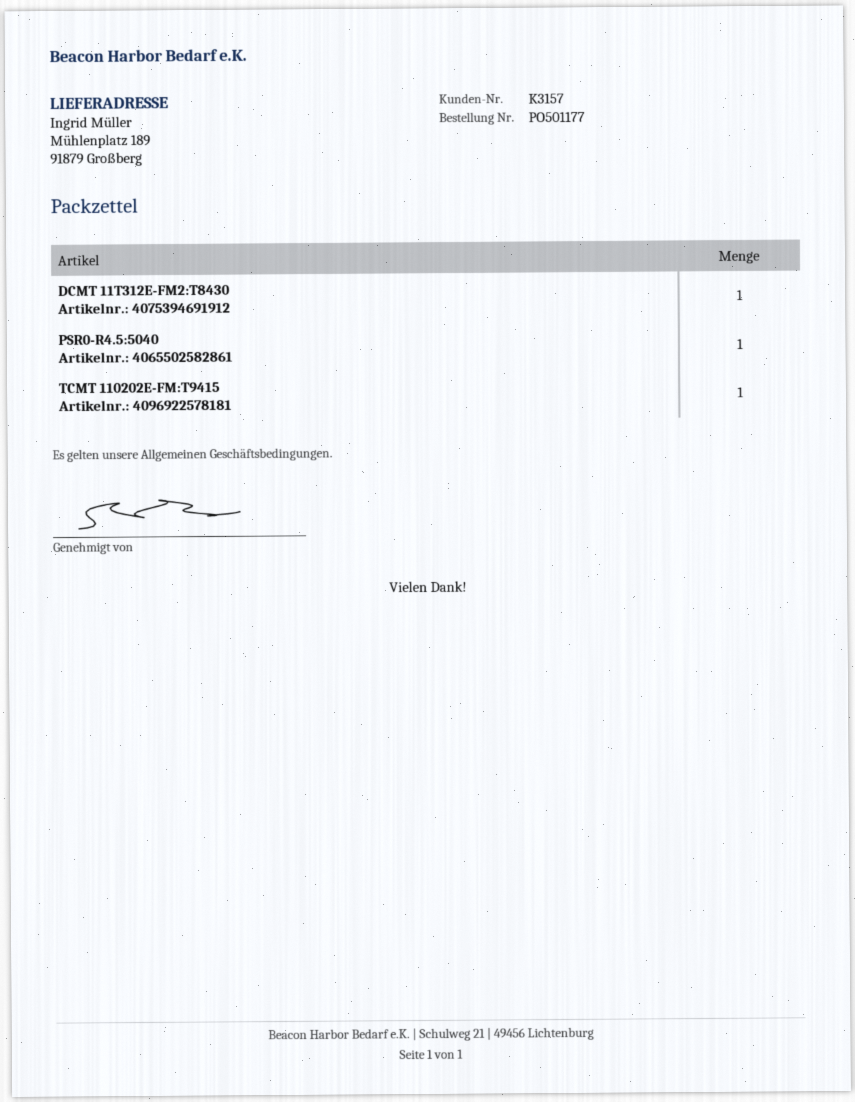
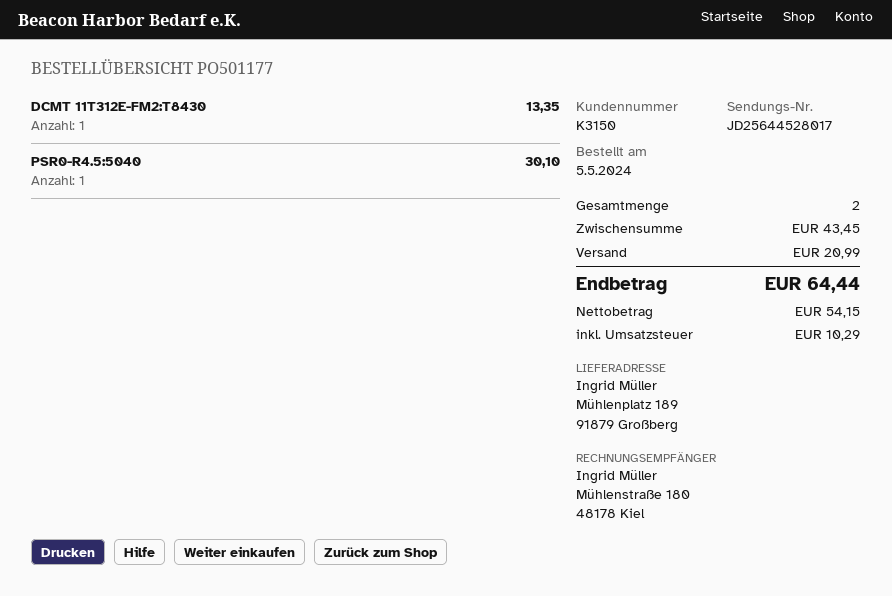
customer number: K3157 -> K3150
TCMT 110202E-FM:T9415: 1 -> none

